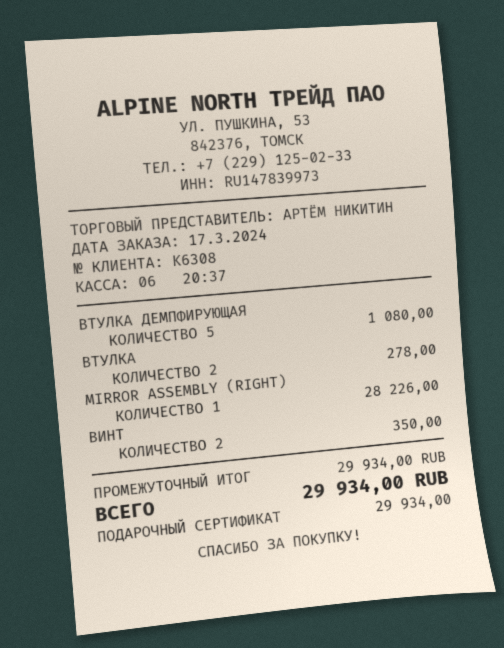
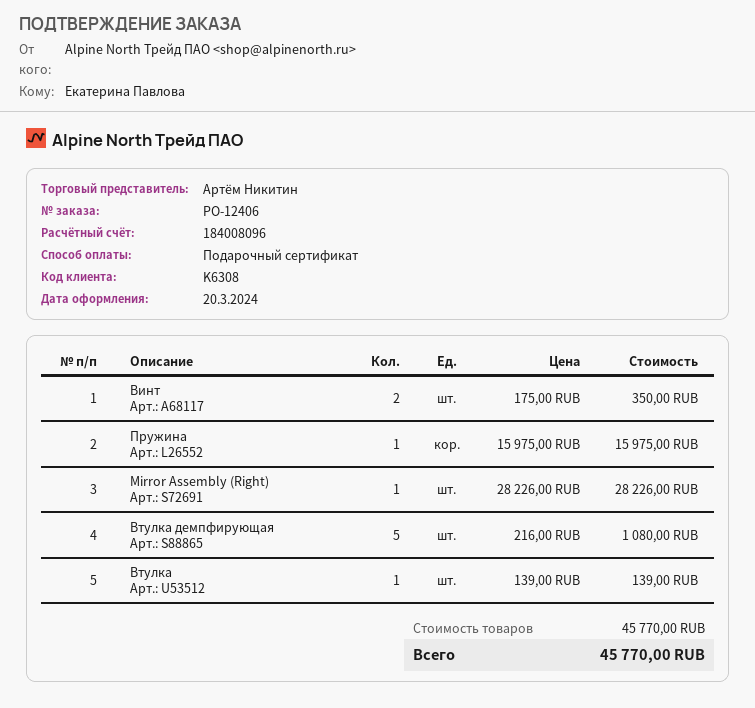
order date: 2024-03-17 -> 2024-03-20
ВТУЛКА: 2 for 278.00 -> 1 for 139.00
Пружина: none -> 1 for 15975.00
subtotal: 29934.00 -> 45770.00
total: 29934.00 -> 45770.00

